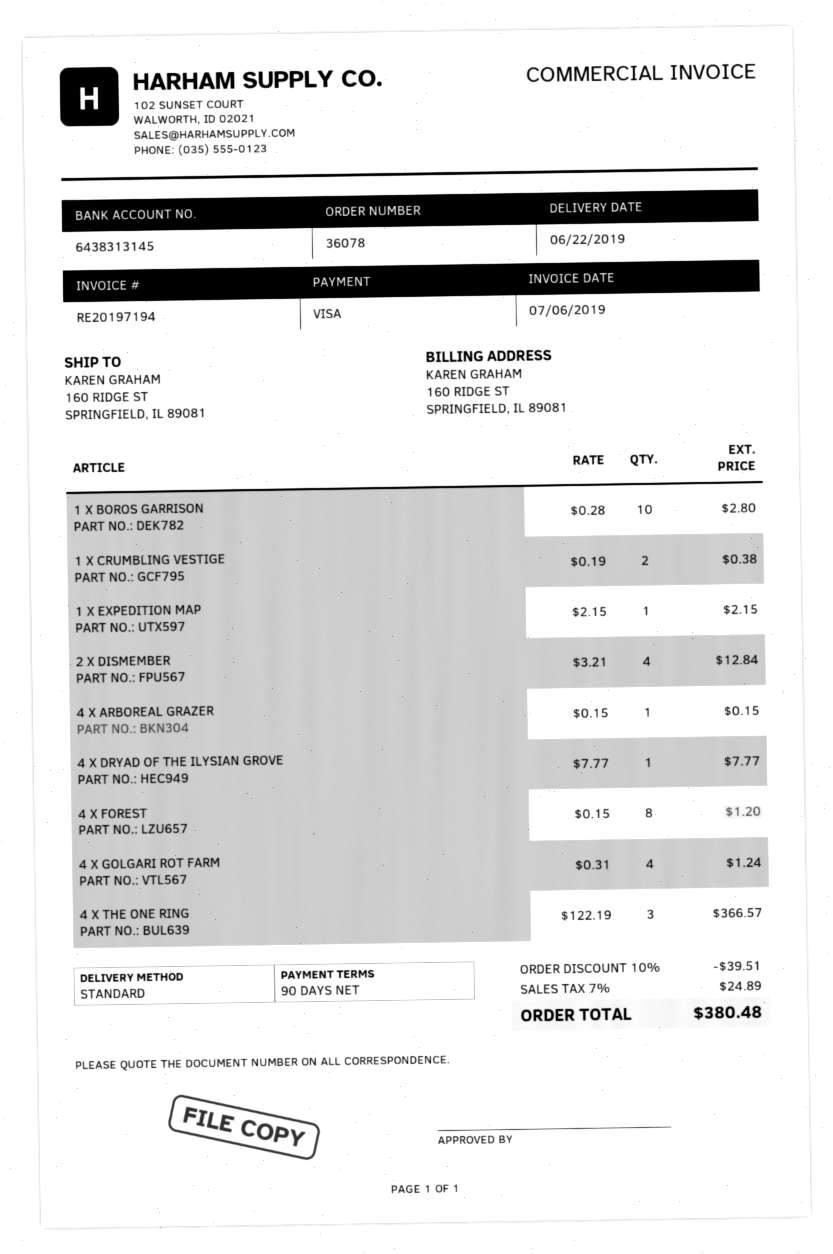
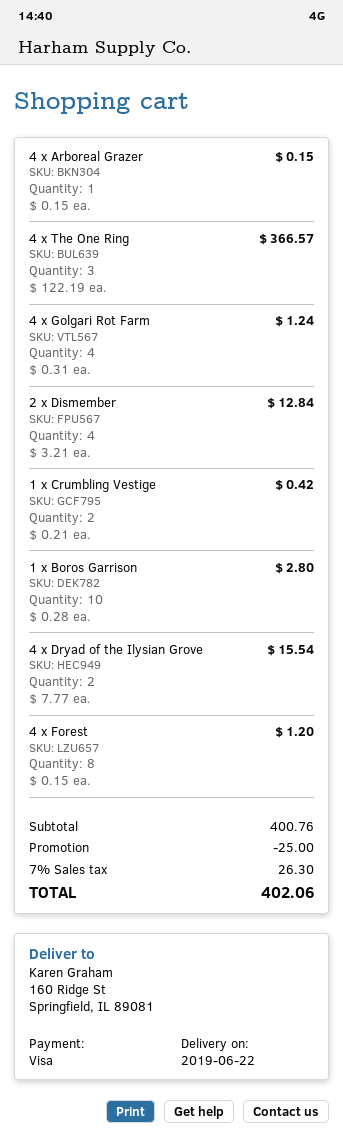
1 X CRUMBLING VESTIGE: 2 x 0.19 = 0.38 -> 2 x 0.21 = 0.42
1 X EXPEDITION MAP: 1 x 2.15 = 2.15 -> none
4 X DRYAD OF THE ILYSIAN GROVE: 1 x 7.77 = 7.77 -> 2 x 7.77 = 15.54
discount: 39.51 -> 25.00
tax: 7% = 24.89 -> 7% = 26.30
total: 380.48 -> 402.06

